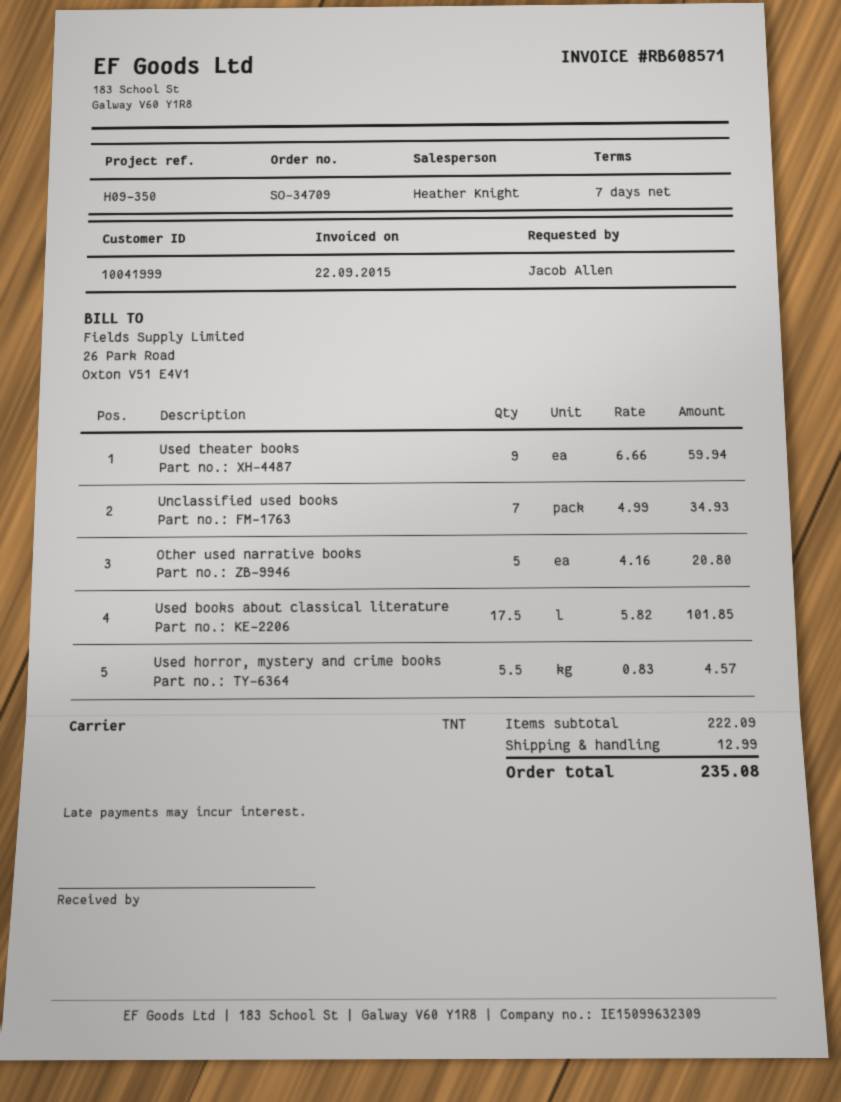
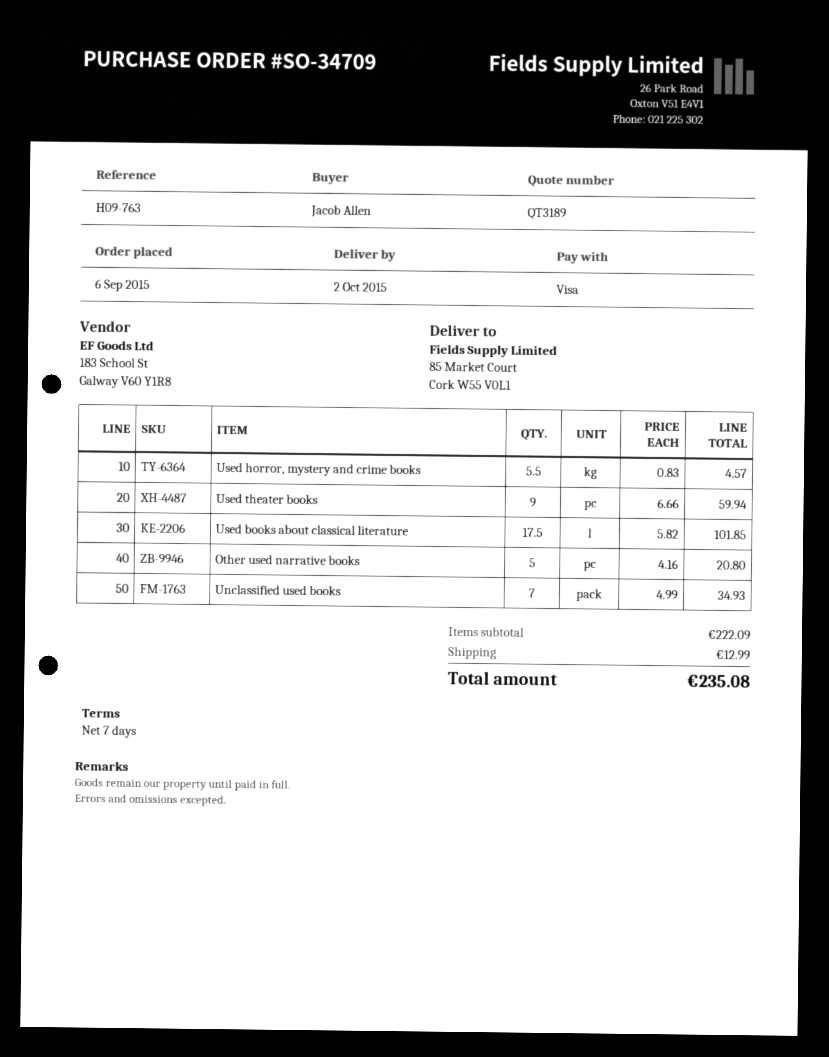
reference: H09-350 -> H09-763

